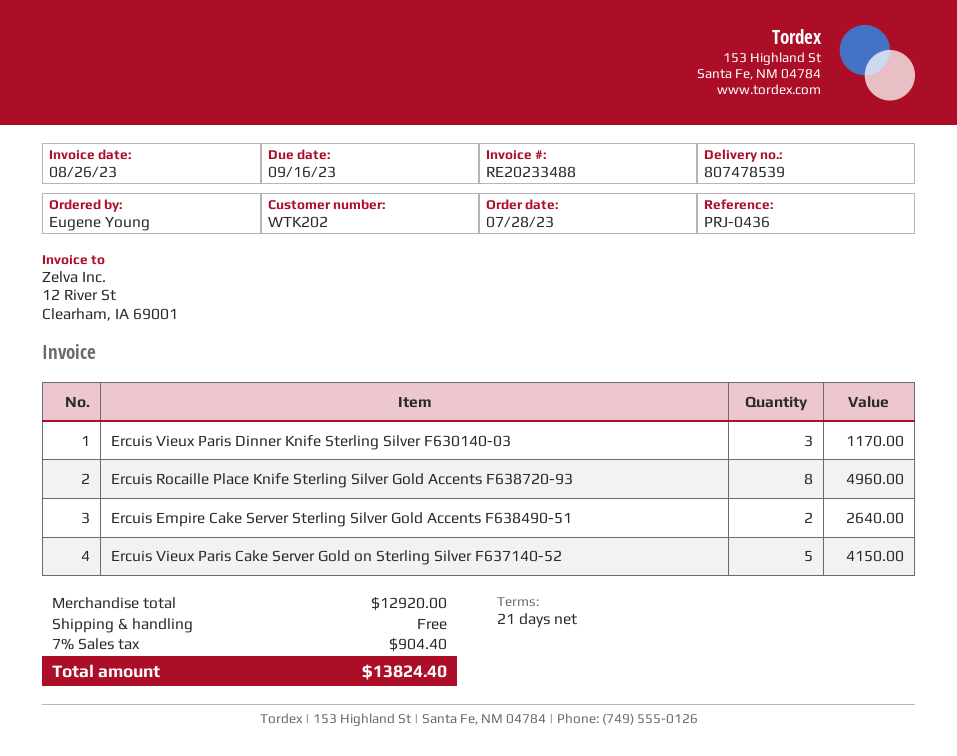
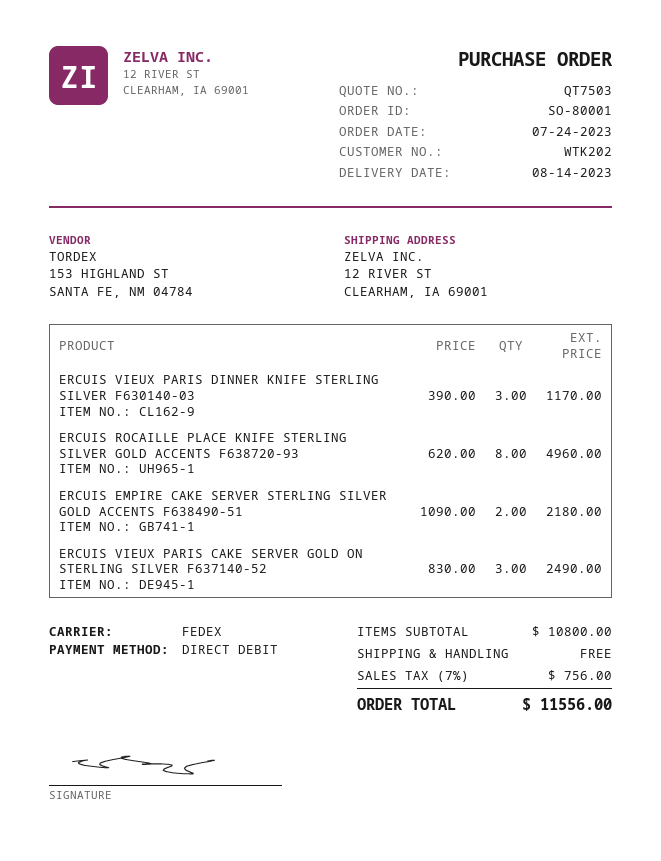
order date: 2023-07-28 -> 2023-07-24
Ercuis Empire Cake Server Sterling Silver Gold Accents F638490-51: 2 for 2640.00 -> 2 for 2180.00
Ercuis Vieux Paris Cake Server Gold on Sterling Silver F637140-52: 5 for 4150.00 -> 3 for 2490.00
subtotal: 12920.00 -> 10800.00
tax: 7% = 904.40 -> 7% = 756.00
total: 13824.40 -> 11556.00

